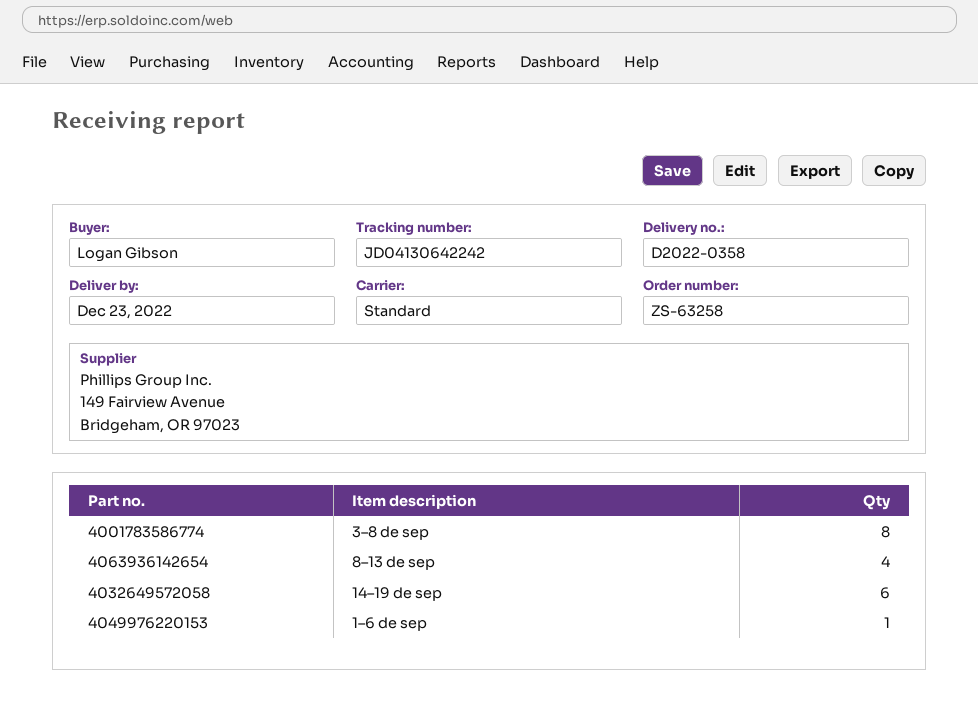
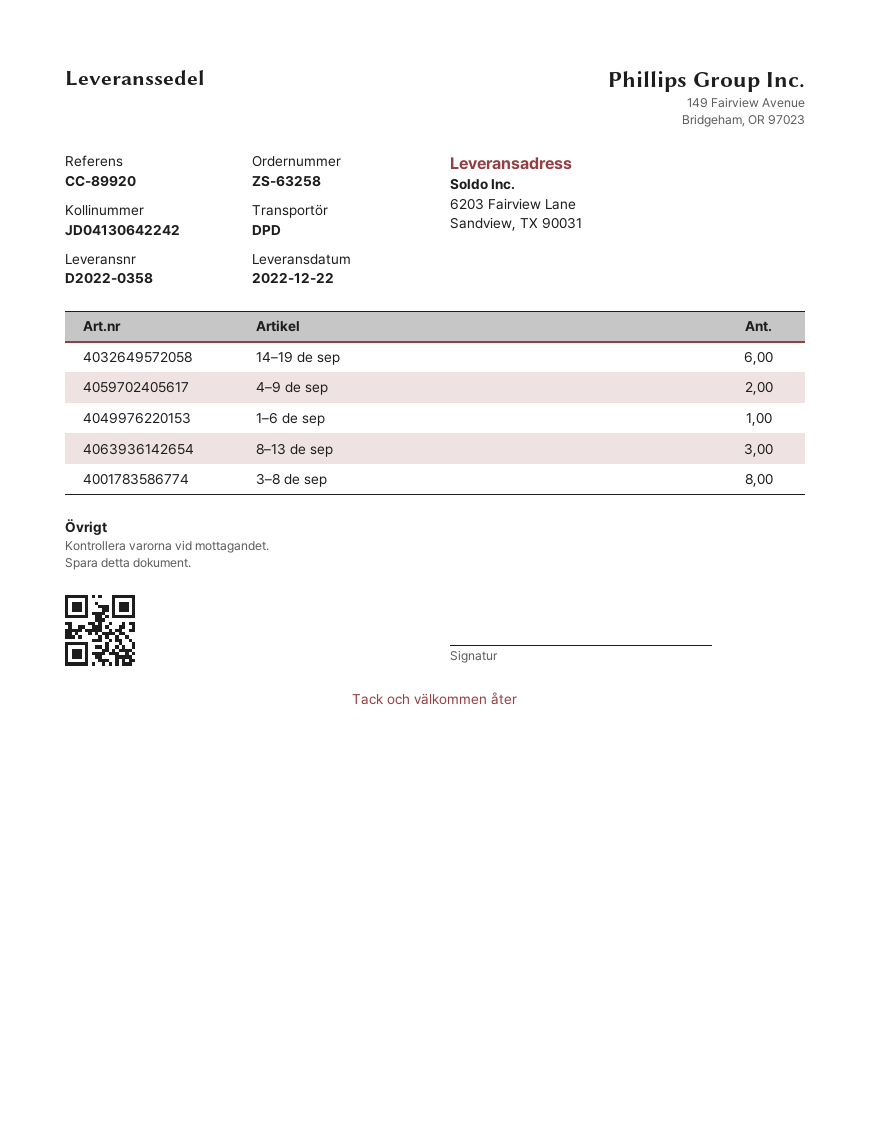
delivery date: 2022-12-23 -> 2022-12-22
shipping method: standard -> DPD
8–13 de sep: 4 -> 3
4–9 de sep: none -> 2

